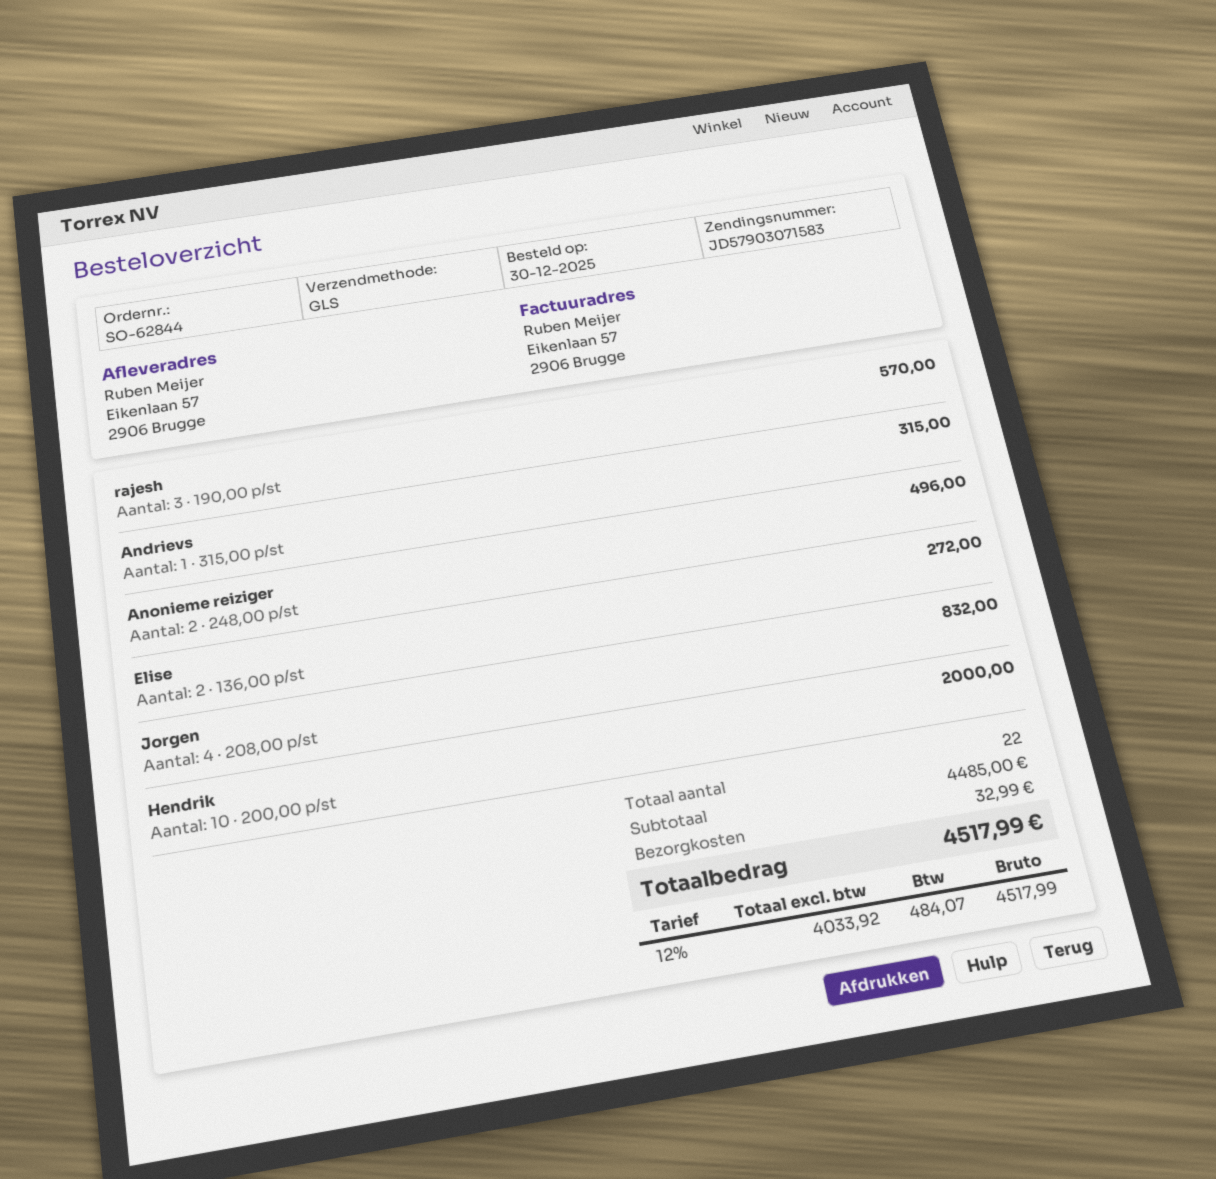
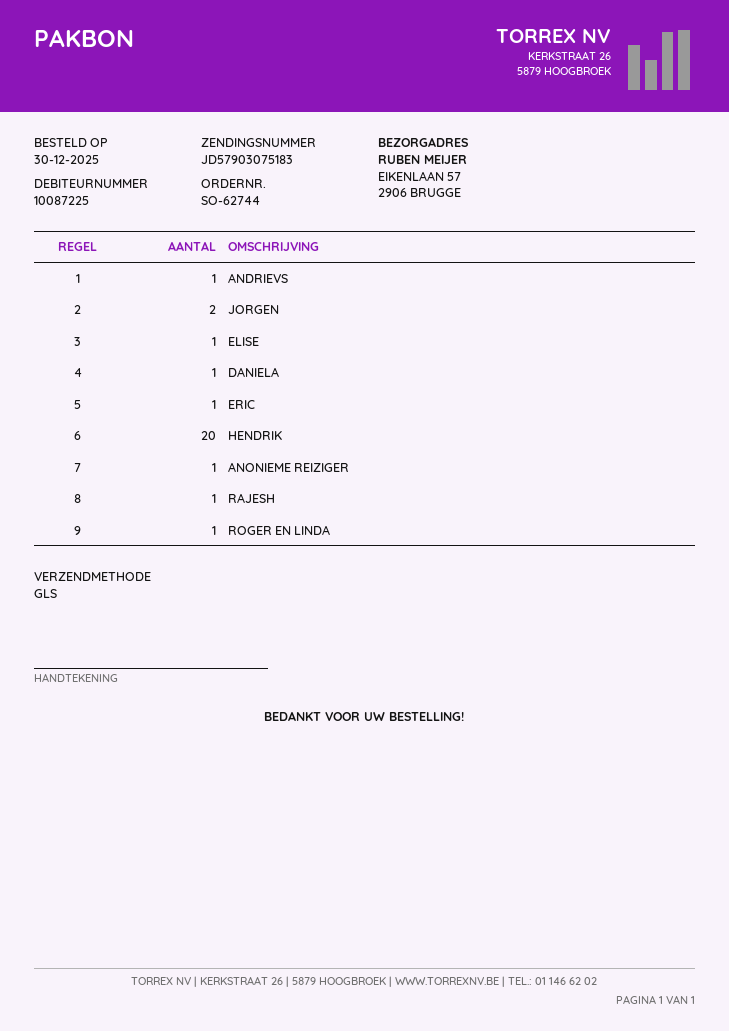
order number: SO-62844 -> SO-62744
tracking number: JD57903071583 -> JD57903075183
rajesh: 3 -> 1
Anonieme reiziger: 2 -> 1
Elise: 2 -> 1
Jorgen: 4 -> 2
Hendrik: 10 -> 20
DANIELA: none -> 1
ERIC: none -> 1
ROGER EN LINDA: none -> 1

